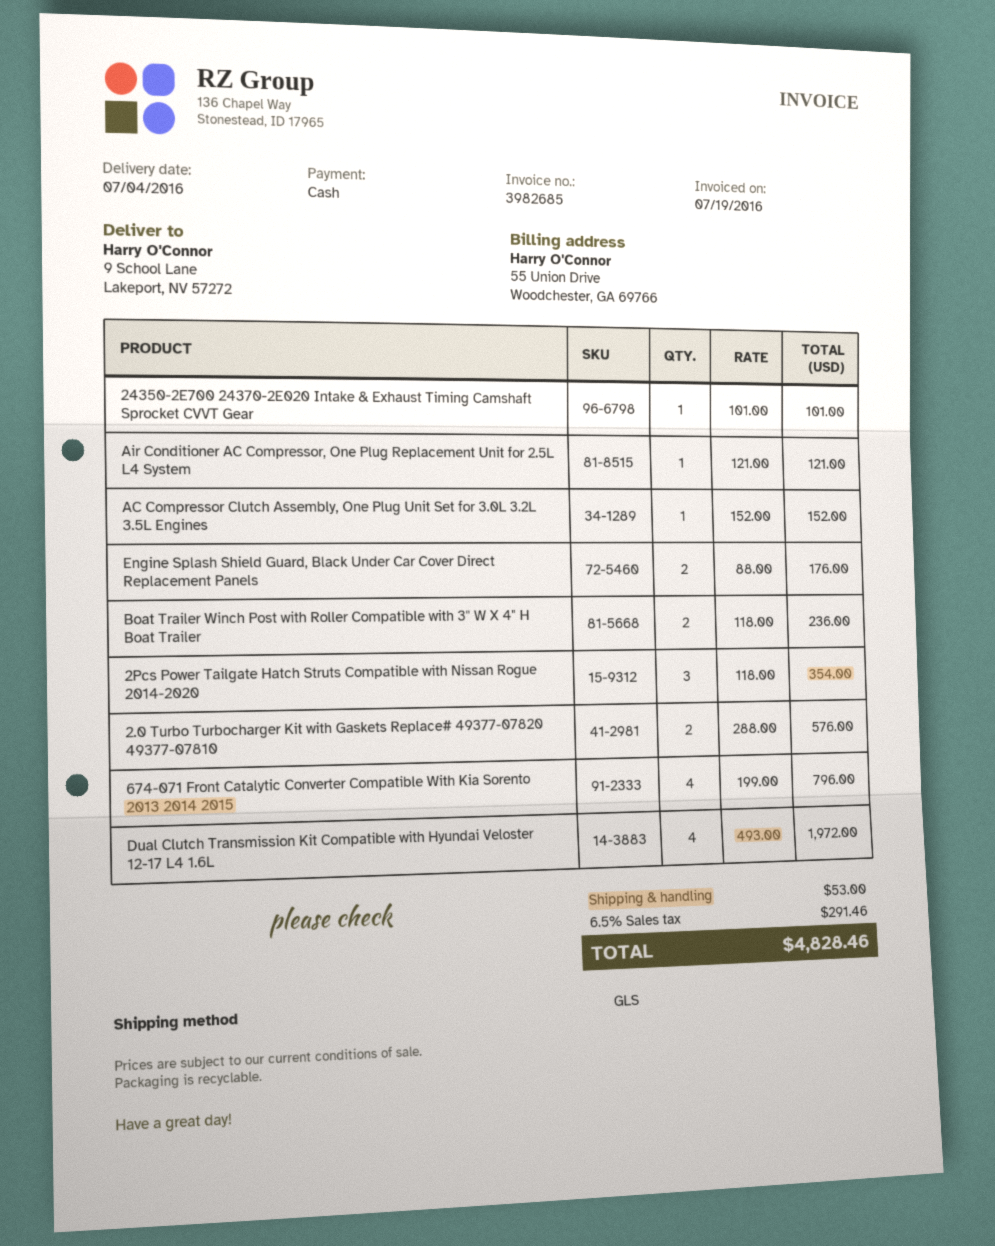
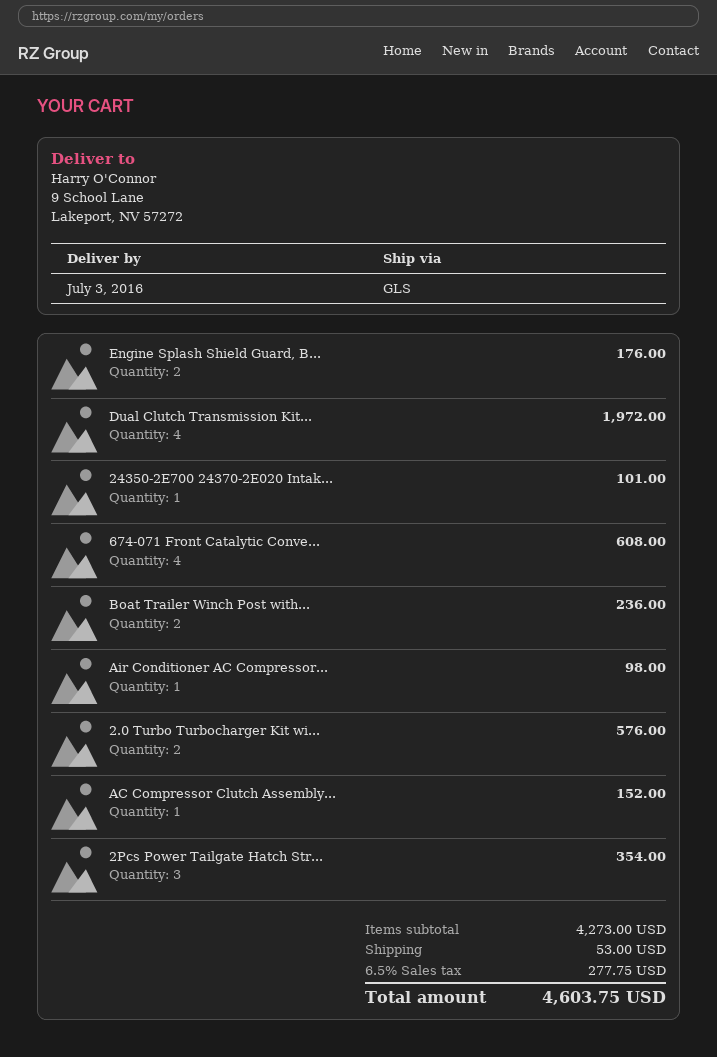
delivery date: 2016-07-04 -> 2016-07-03
Air Conditioner AC Compressor, One Plug Replacement Unit for 2.5L L4 System: 1 for 121.00 -> 1 for 98.00
674-071 Front Catalytic Converter Compatible With Kia Sorento 2013 2014 2015: 4 for 796.00 -> 4 for 608.00
tax: 6.5% = 291.46 -> 6.5% = 277.75
total: 4828.46 -> 4603.75

